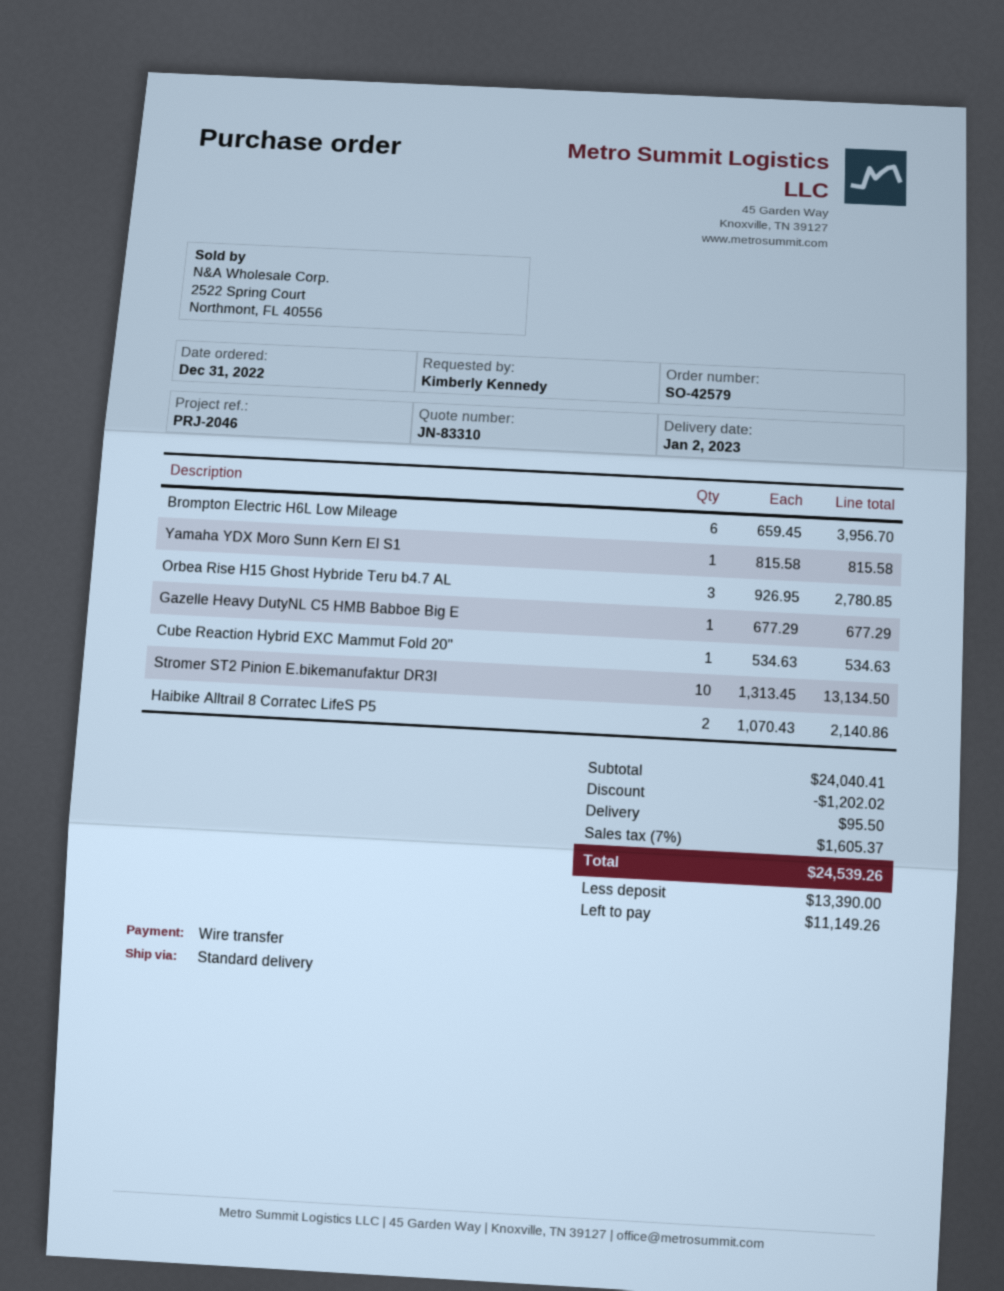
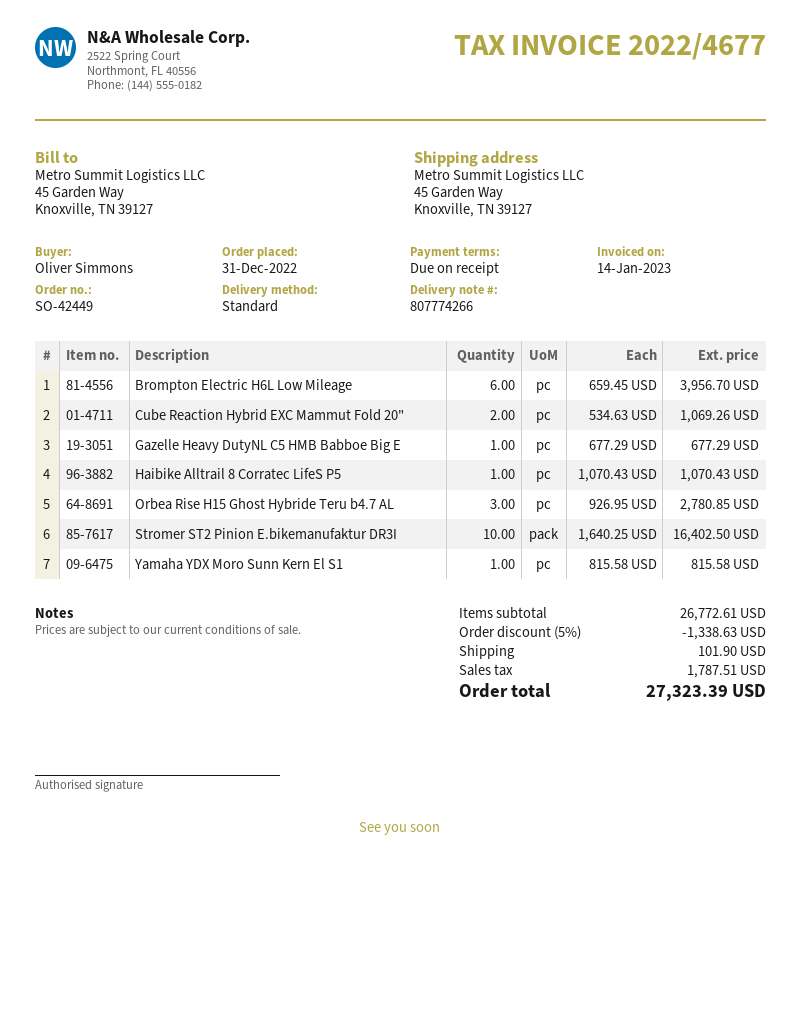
order number: SO-42579 -> SO-42449
ordered by: Kimberly Kennedy -> Oliver Simmons
Cube Reaction Hybrid EXC Mammut Fold 20": 1 x 534.63 = 534.63 -> 2 x 534.63 = 1069.26
Stromer ST2 Pinion E.bikemanufaktur DR3I: 10 x 1313.45 = 13134.50 -> 10 x 1640.25 = 16402.50
Haibike Alltrail 8 Corratec LifeS P5: 2 x 1070.43 = 2140.86 -> 1 x 1070.43 = 1070.43
subtotal: 24040.41 -> 26772.61
discount: 1202.02 -> 1338.63
shipping: 95.50 -> 101.90
tax: 1605.37 -> 1787.51
total: 24539.26 -> 27323.39

